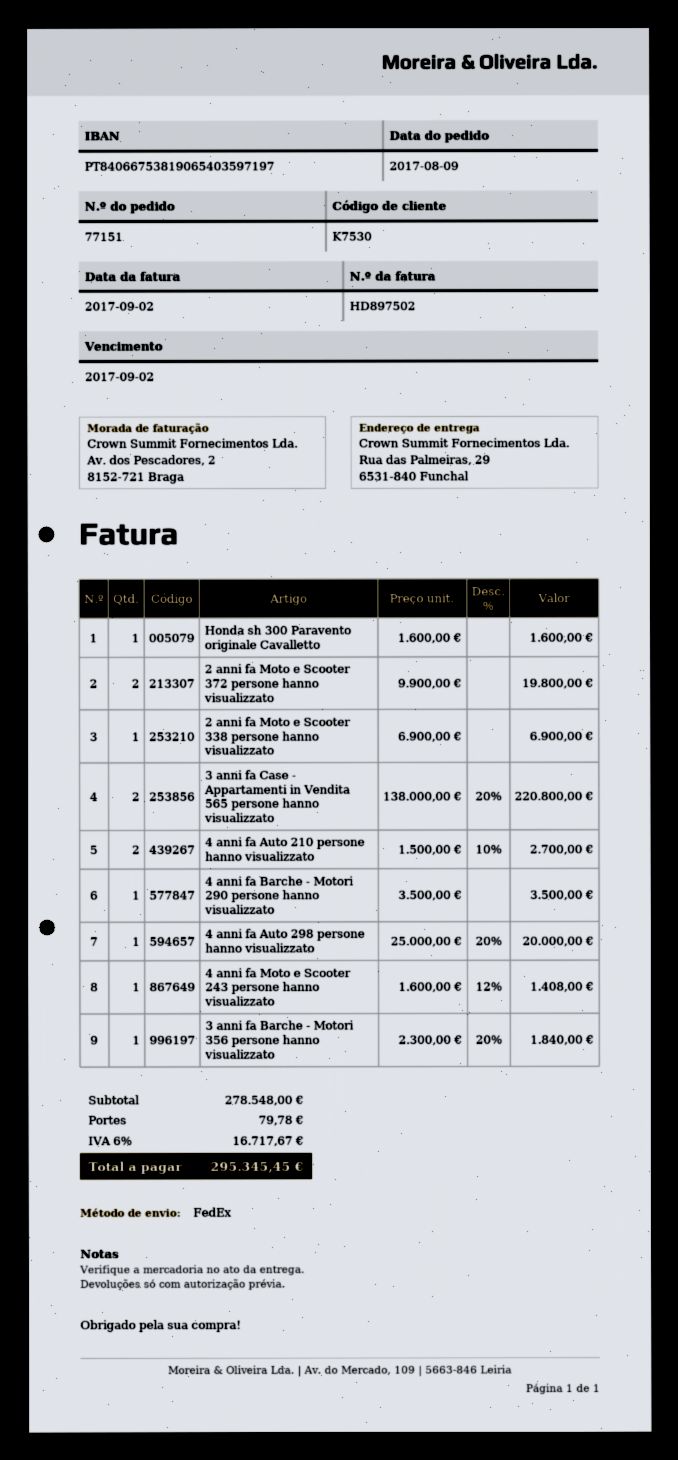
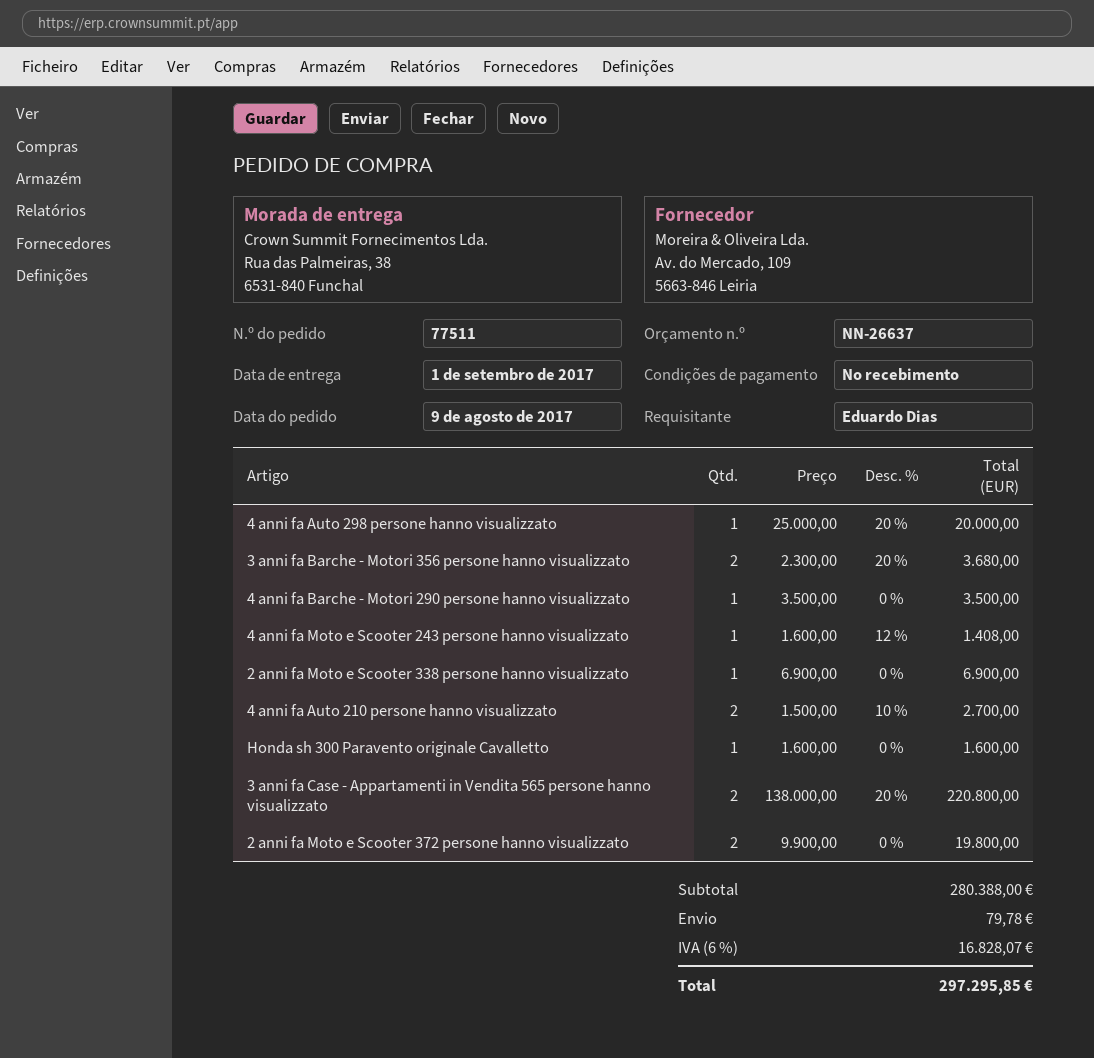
order number: 77151 -> 77511
ship to: Rua das Palmeiras, 29, 6531-840 Funchal -> Rua das Palmeiras, 38, 6531-840 Funchal
3 anni fa Barche - Motori 356 persone hanno visualizzato: 1 x 2300.00 - 20% = 1840.00 -> 2 x 2300.00 - 20% = 3680.00
subtotal: 278548.00 -> 280388.00
tax: 6% = 16717.67 -> 6% = 16828.07
total: 295345.45 -> 297295.85

